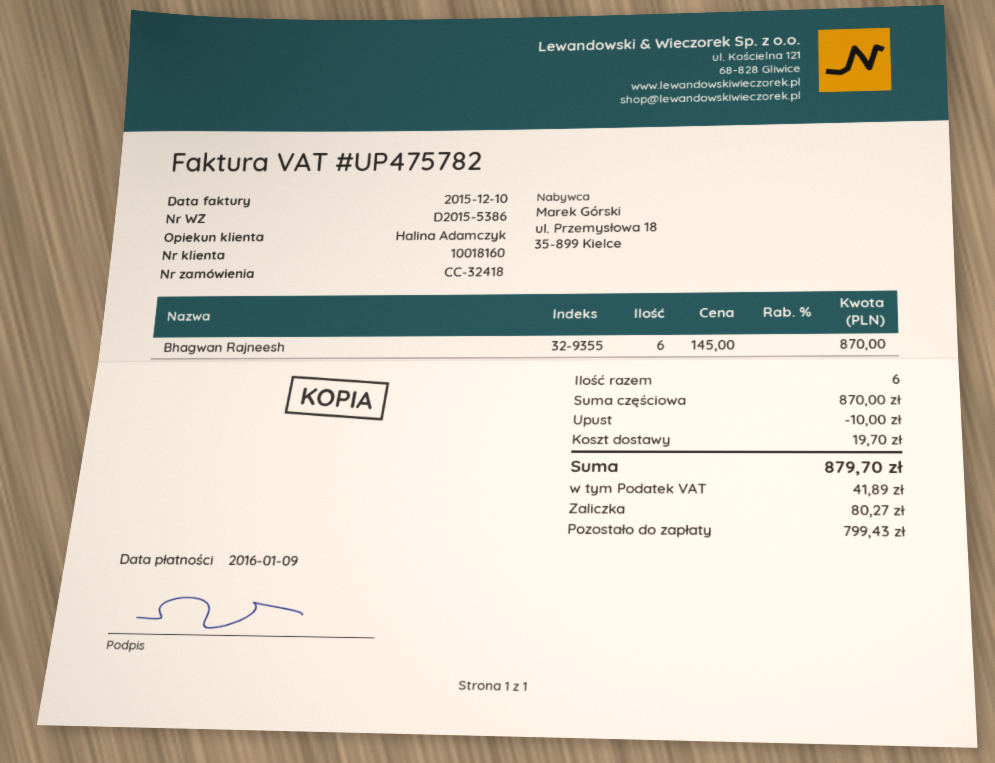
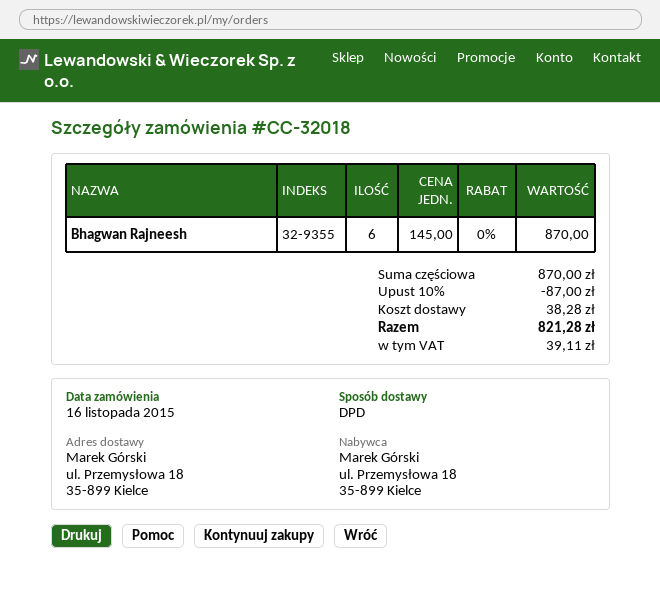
order number: CC-32418 -> CC-32018
discount: 10.00 -> 87.00
shipping: 19.70 -> 38.28
tax: 41.89 -> 39.11
total: 879.70 -> 821.28

